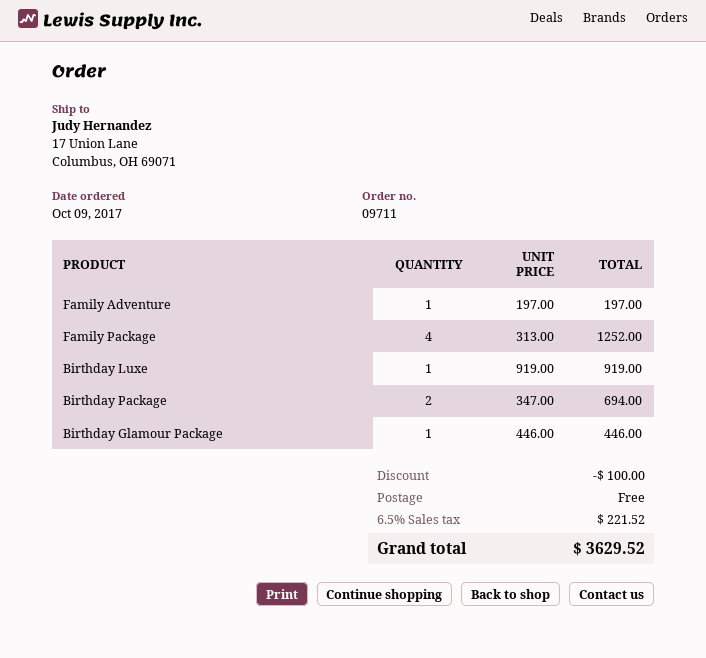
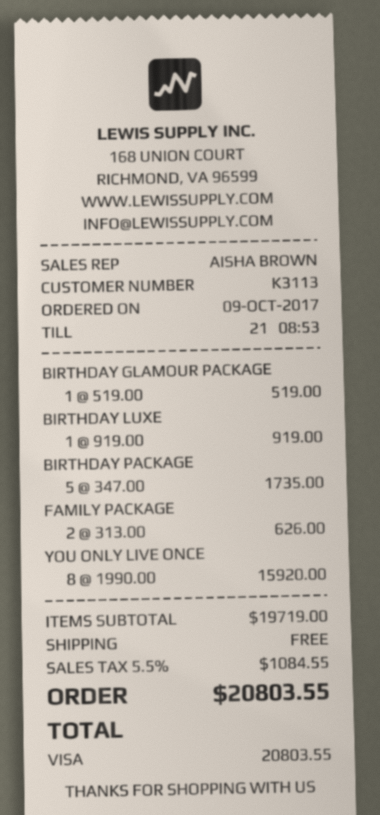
Family Adventure: 1 x 197.00 = 197.00 -> none
Family Package: 4 x 313.00 = 1252.00 -> 2 x 313.00 = 626.00
Birthday Package: 2 x 347.00 = 694.00 -> 5 x 347.00 = 1735.00
Birthday Glamour Package: 1 x 446.00 = 446.00 -> 1 x 519.00 = 519.00
YOU ONLY LIVE ONCE: none -> 8 x 1990.00 = 15920.00
discount: 100.00 -> none
tax: 6.5% = 221.52 -> 5.5% = 1084.55
total: 3629.52 -> 20803.55

